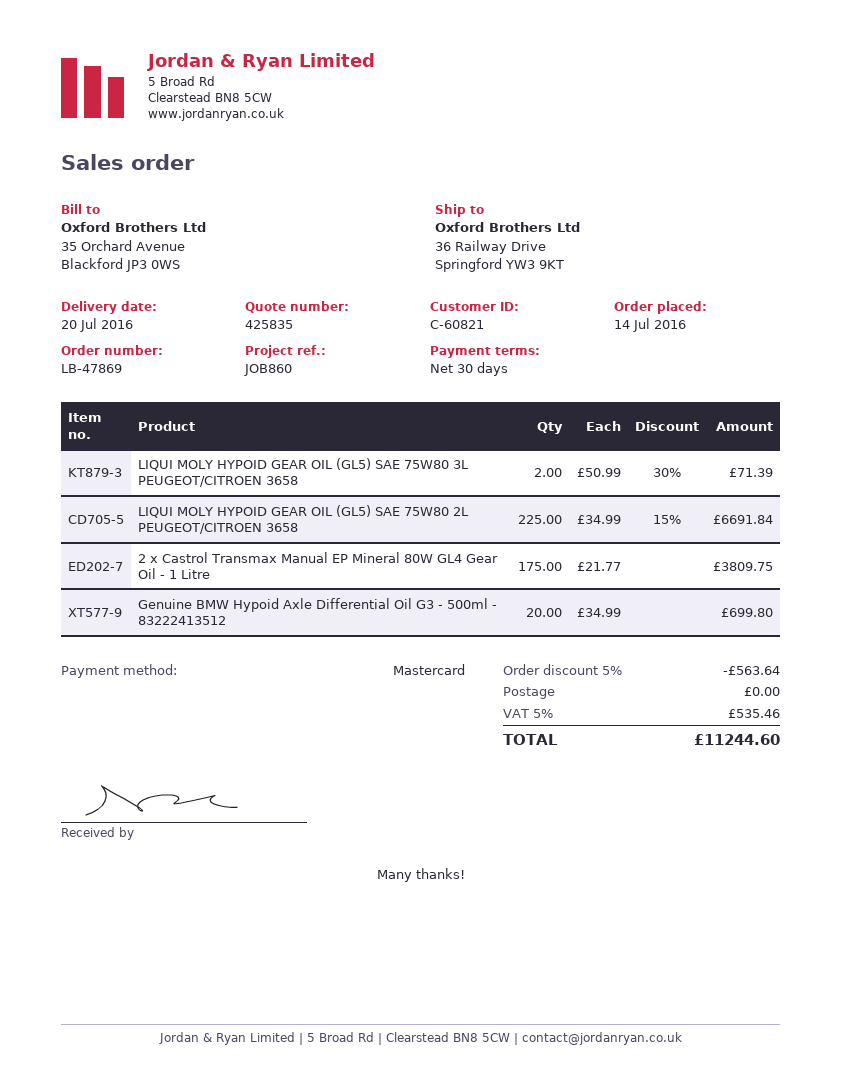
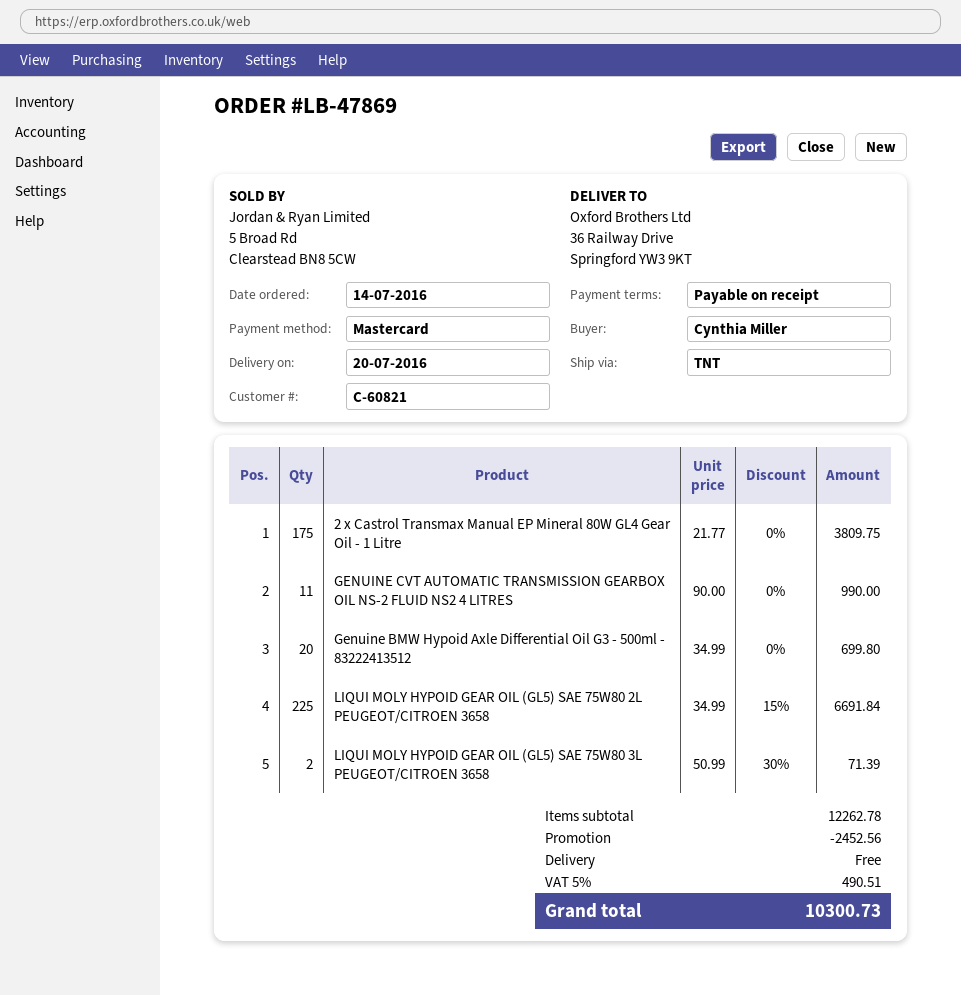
payment terms: 30 days -> on receipt
GENUINE CVT AUTOMATIC TRANSMISSION GEARBOX OIL NS-2 FLUID NS2 4 LITRES: none -> 11 x 90.00 = 990.00
discount: 563.64 -> 2452.56
tax: 5% = 535.46 -> 5% = 490.51
total: 11244.60 -> 10300.73

